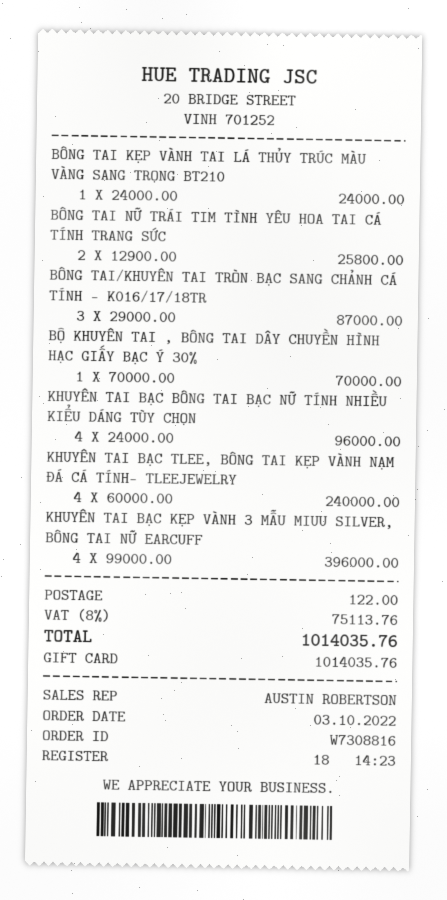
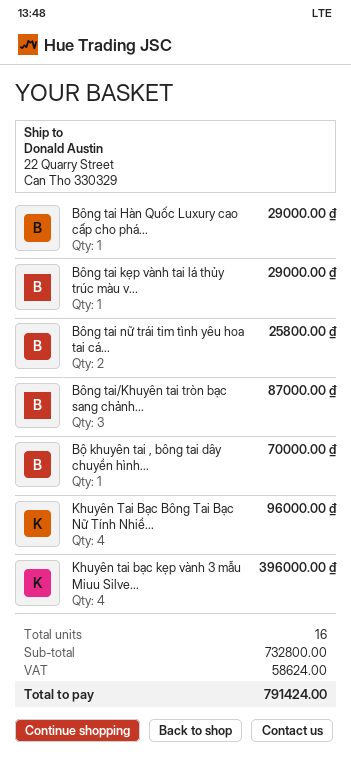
BÔNG TAI KẸP VÀNH TAI LÁ THỦY TRÚC MÀU VÀNG SANG TRỌNG BT210: 1 for 24000.00 -> 1 for 29000.00
KHUYÊN TAI BẠC TLEE, BÔNG TAI KẸP VÀNH NẠM ĐÁ CÁ TÍNH- TLEEJEWELRY: 4 for 240000.00 -> none
Bông tai Hàn Quốc Luxury cao cấp cho phá...: none -> 1 for 29000.00
shipping: 122.00 -> none
tax: 75113.76 -> 58624.00
total: 1014035.76 -> 791424.00

